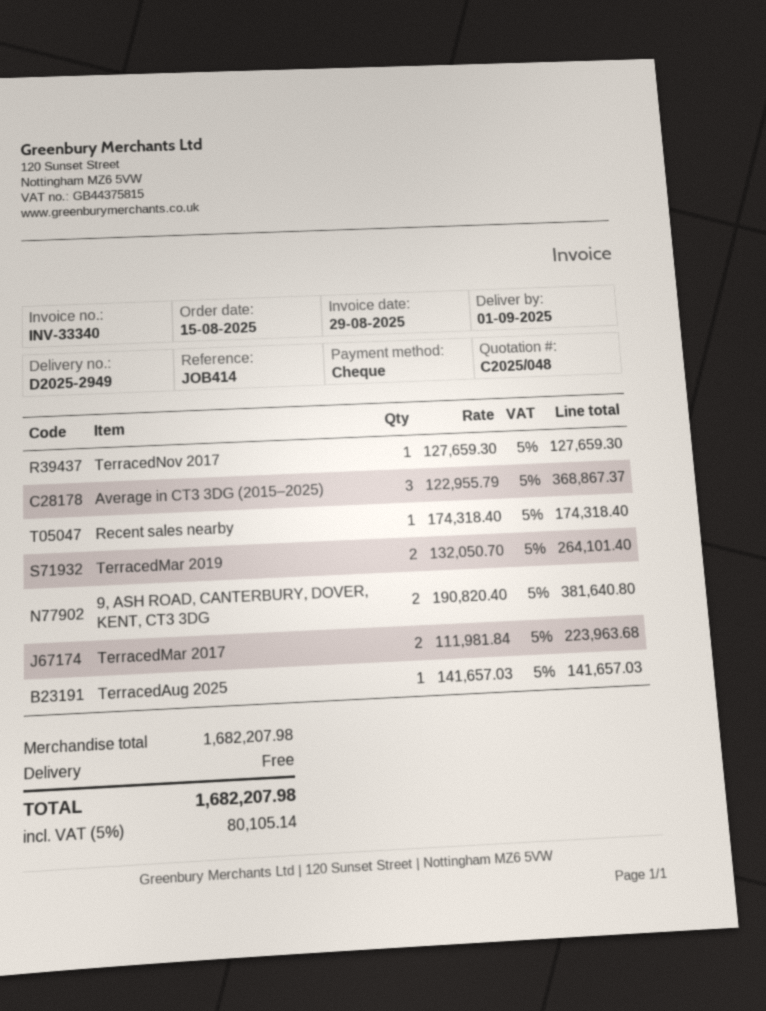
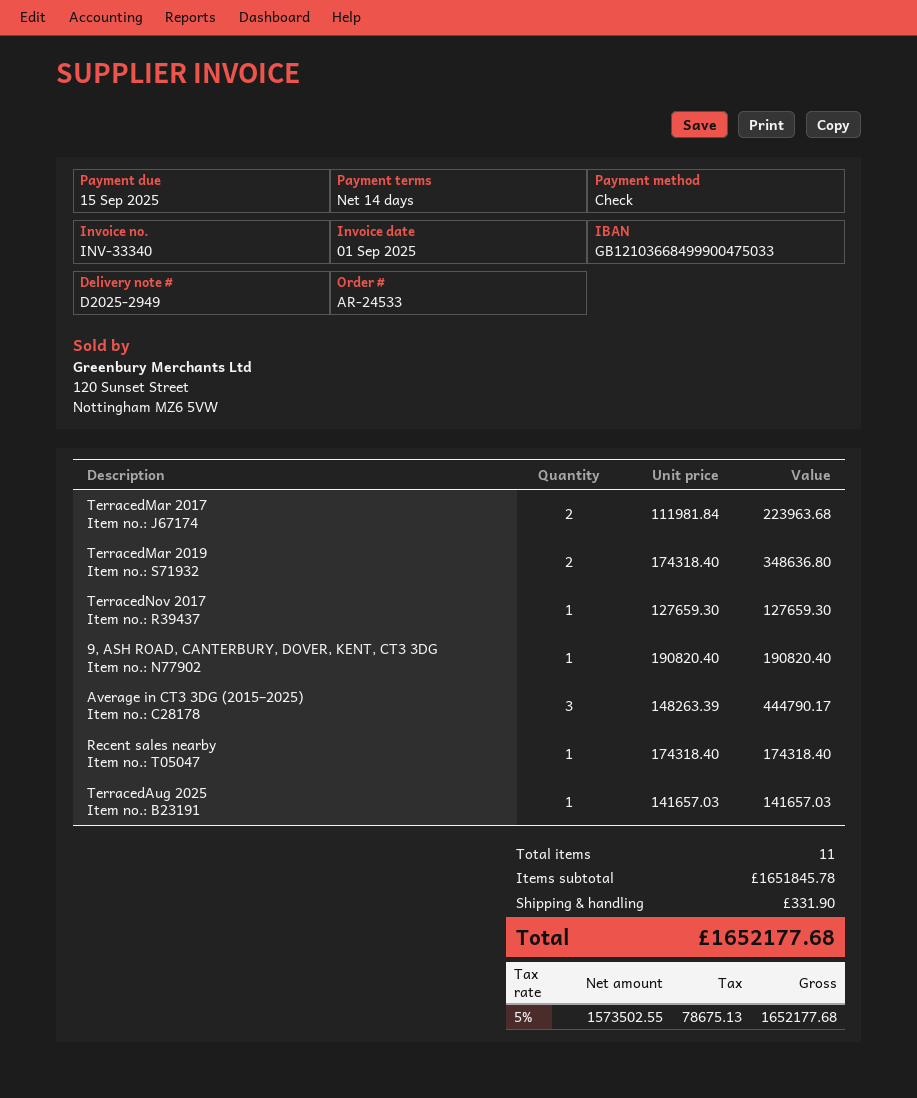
invoice date: 2025-08-29 -> 2025-09-01
Average in CT3 3DG (2015–2025): 3 x 122955.79 = 368867.37 -> 3 x 148263.39 = 444790.17
TerracedMar 2019: 2 x 132050.70 = 264101.40 -> 2 x 174318.40 = 348636.80
9, ASH ROAD, CANTERBURY, DOVER, KENT, CT3 3DG: 2 x 190820.40 = 381640.80 -> 1 x 190820.40 = 190820.40
subtotal: 1682207.98 -> 1651845.78
shipping: 0.00 -> 331.90
tax: 5% = 80105.14 -> 5% = 78675.13
total: 1682207.98 -> 1652177.68

